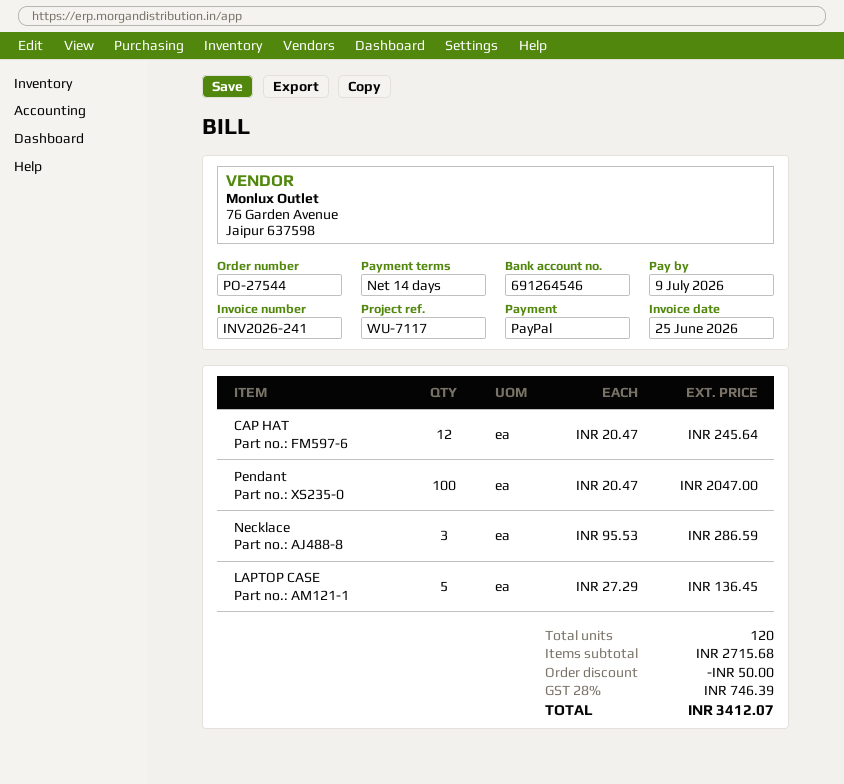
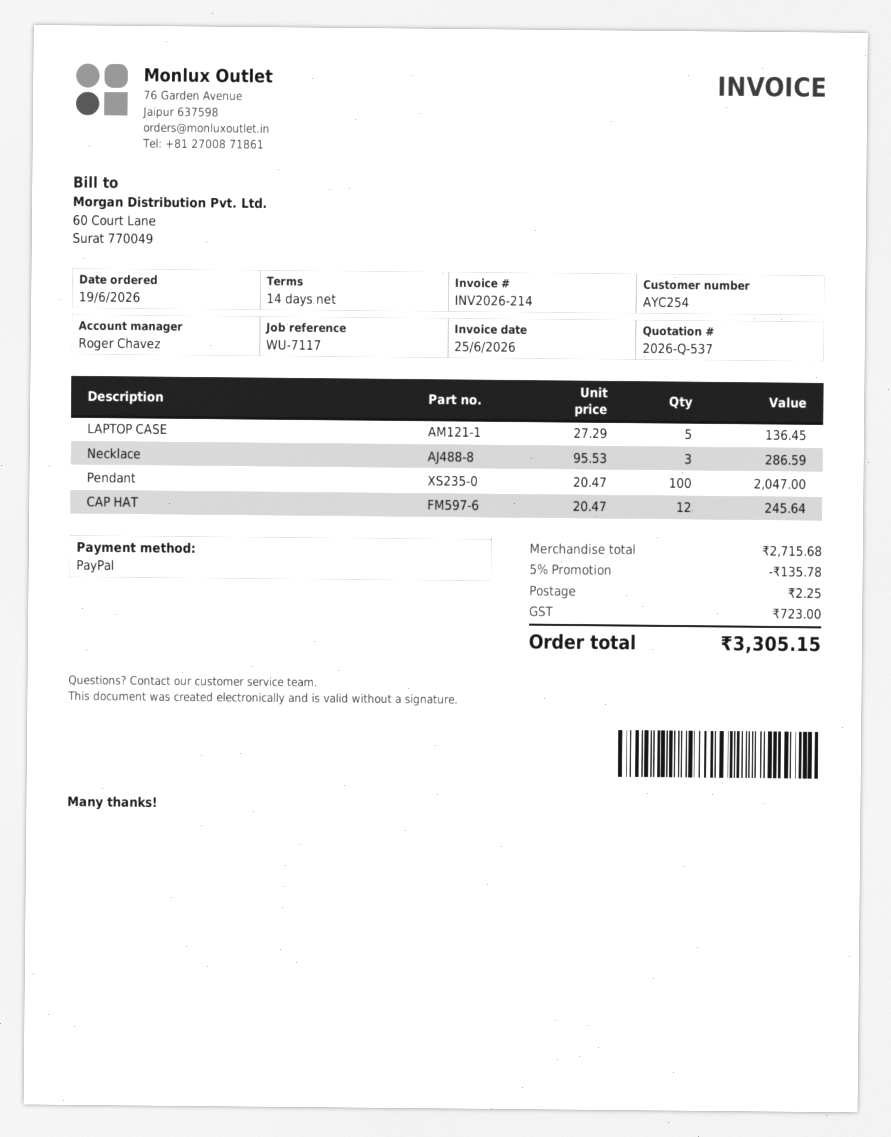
invoice number: INV2026-241 -> INV2026-214
discount: 50.00 -> 135.78
shipping: none -> 2.25
tax: 746.39 -> 723.00
total: 3412.07 -> 3305.15

